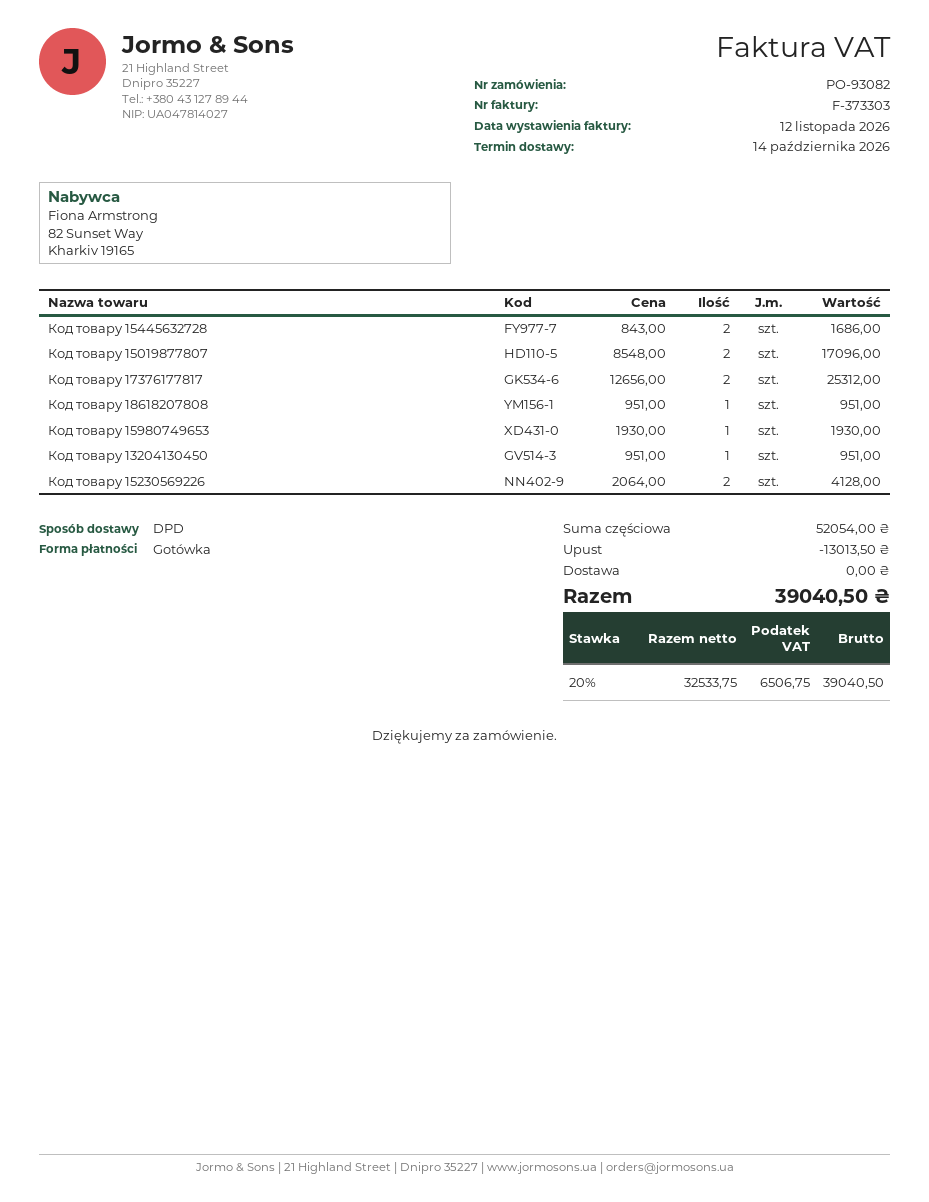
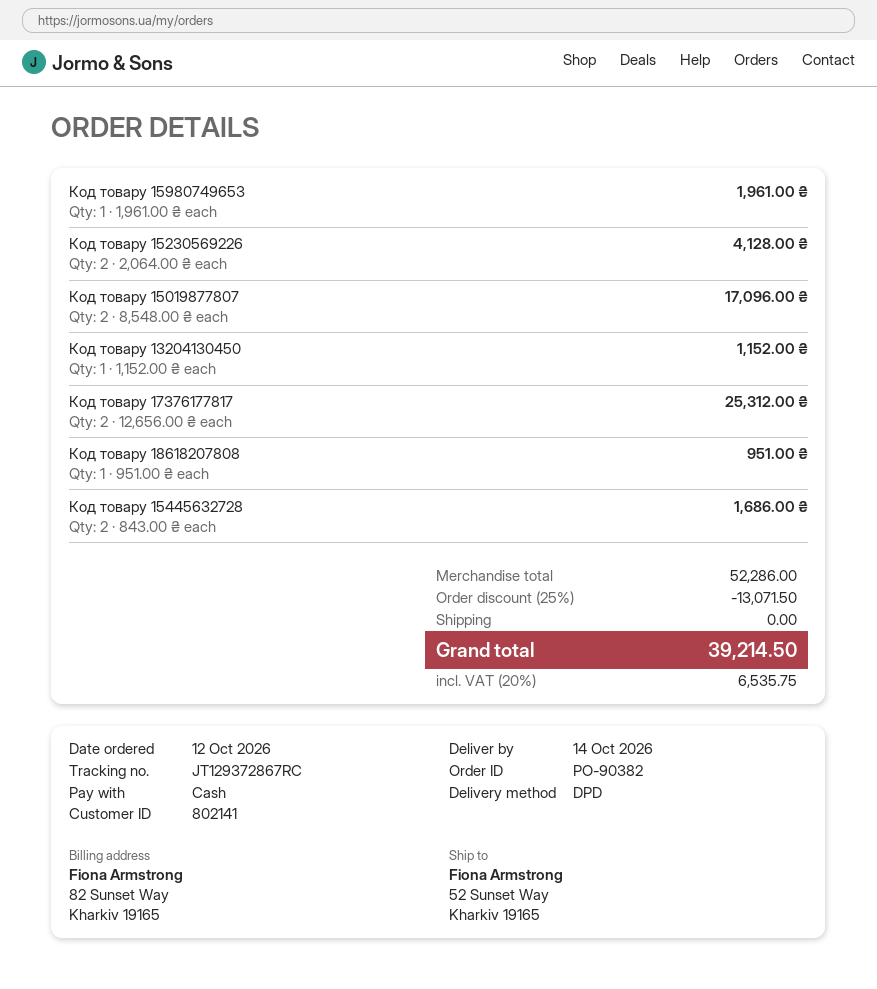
order number: PO-93082 -> PO-90382
Код товару 15980749653: 1 x 1930.00 = 1930.00 -> 1 x 1961.00 = 1961.00
Код товару 13204130450: 1 x 951.00 = 951.00 -> 1 x 1152.00 = 1152.00
subtotal: 52054.00 -> 52286.00
discount: 13013.50 -> 13071.50
tax: 20% = 6506.75 -> 20% = 6535.75
total: 39040.50 -> 39214.50

